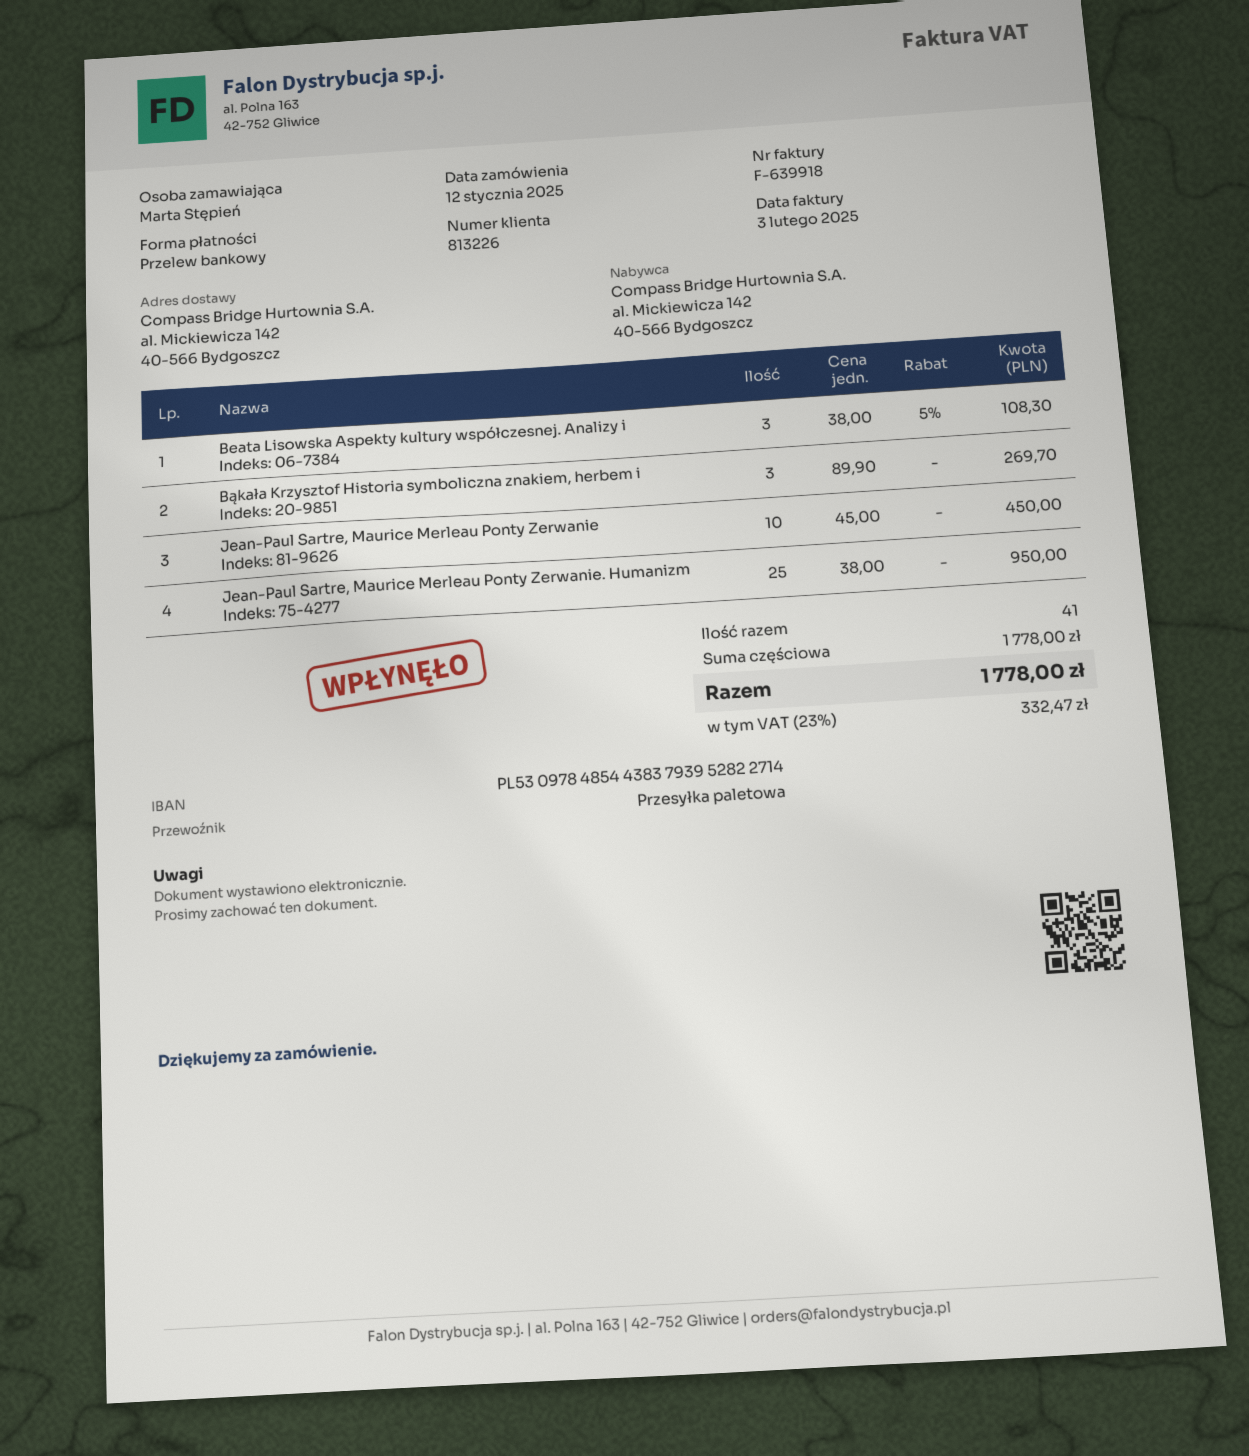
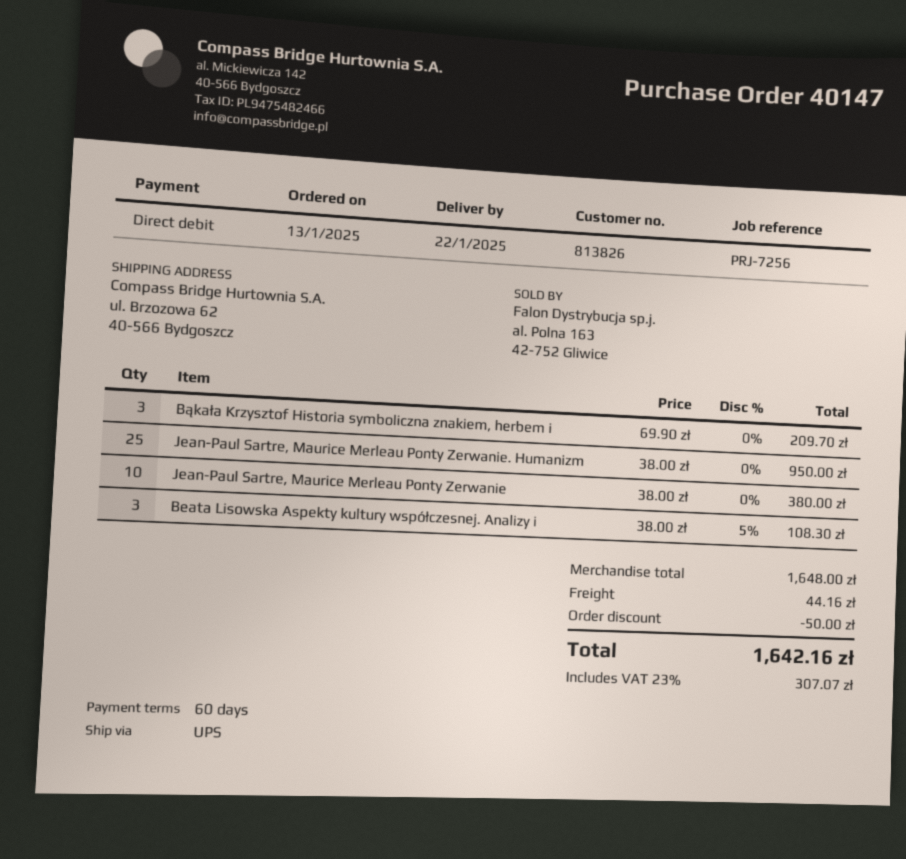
order date: 2025-01-12 -> 2025-01-13
customer number: 813226 -> 813826
payment method: bank transfer -> direct debit
shipping method: pallet freight -> UPS
ship to: al. Mickiewicza 142, 40-566 Bydgoszcz -> ul. Brzozowa 62, 40-566 Bydgoszcz
Bąkała Krzysztof Historia symboliczna znakiem, herbem i: 3 x 89.90 = 269.70 -> 3 x 69.90 = 209.70
Jean-Paul Sartre, Maurice Merleau Ponty Zerwanie: 10 x 45.00 = 450.00 -> 10 x 38.00 = 380.00
subtotal: 1778.00 -> 1648.00
discount: none -> 50.00
shipping: none -> 44.16
tax: 23% = 332.47 -> 23% = 307.07
total: 1778.00 -> 1642.16

